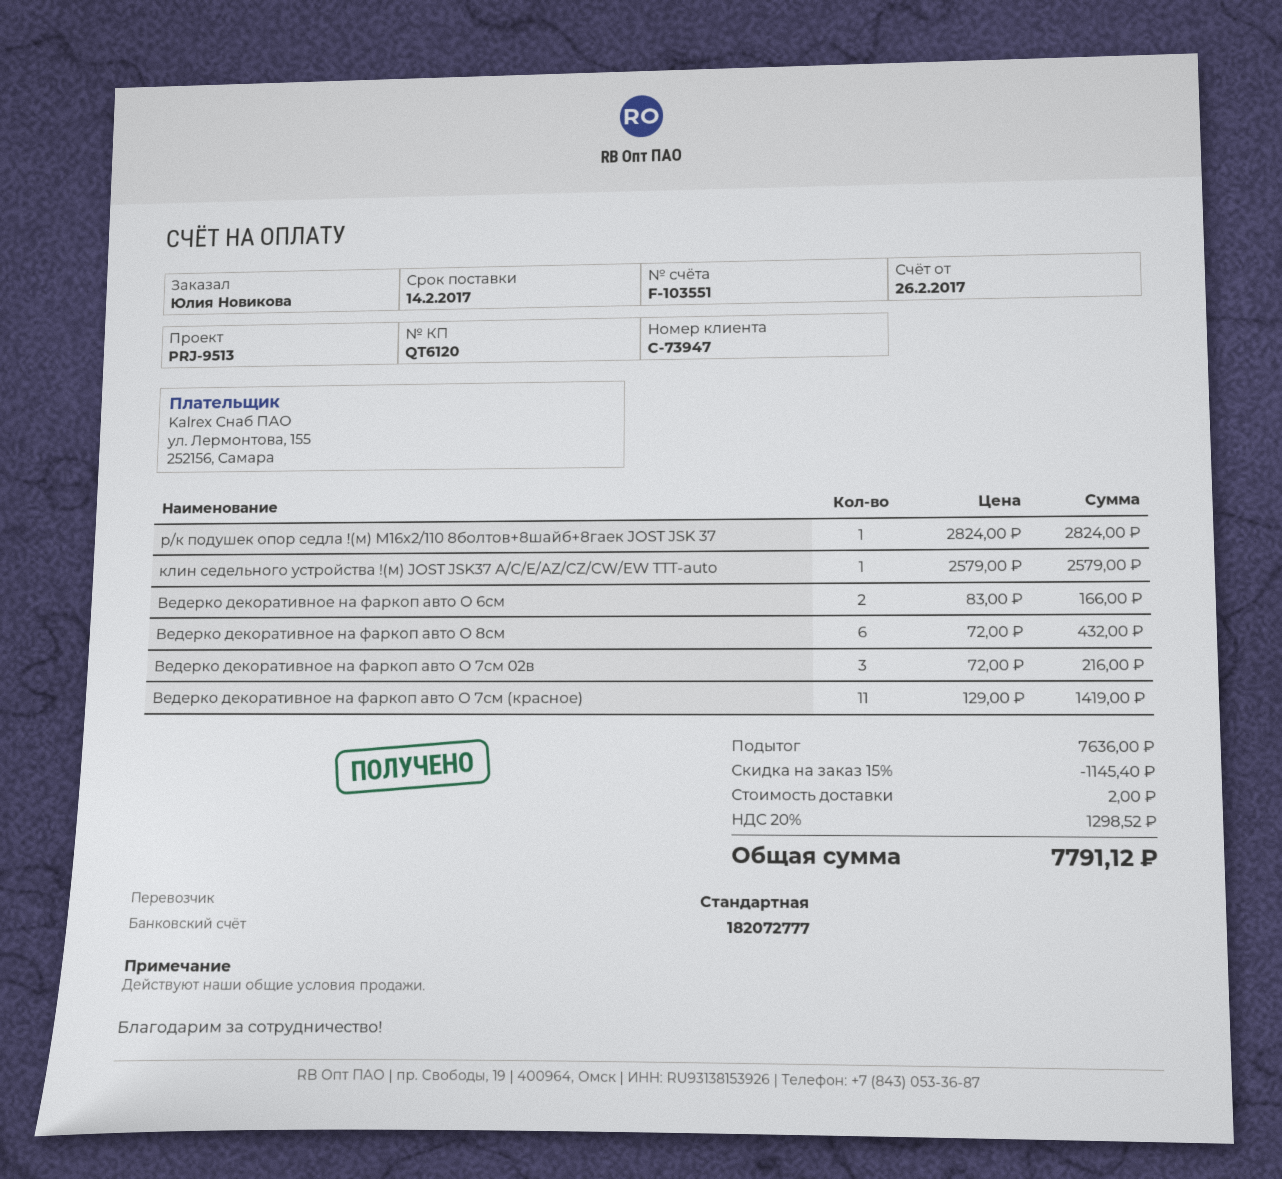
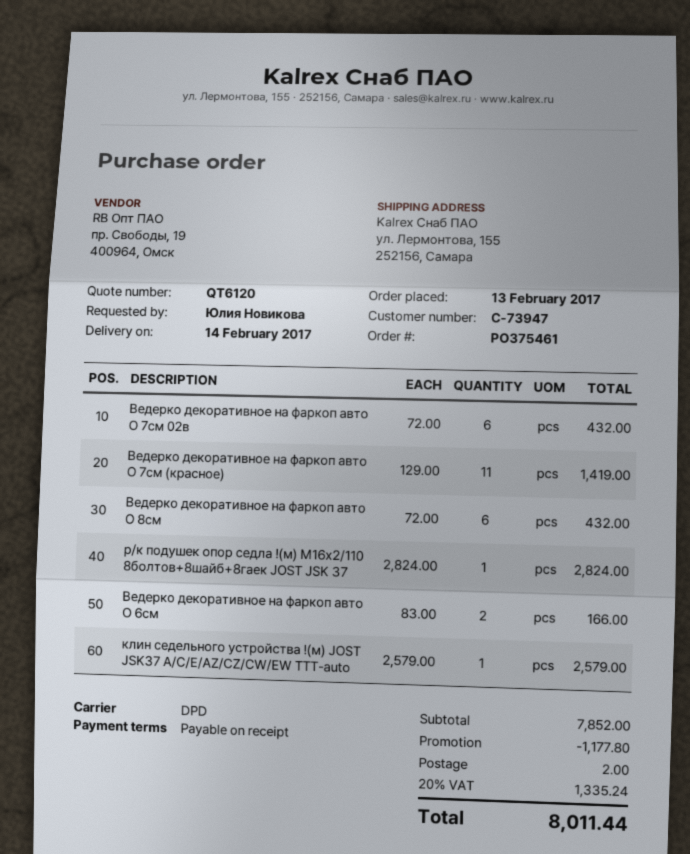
shipping method: standard -> DPD
Ведерко декоративное на фаркоп авто O 7см 02в: 3 x 72.00 = 216.00 -> 6 x 72.00 = 432.00
subtotal: 7636.00 -> 7852.00
discount: 1145.40 -> 1177.80
tax: 20% = 1298.52 -> 20% = 1335.24
total: 7791.12 -> 8011.44

